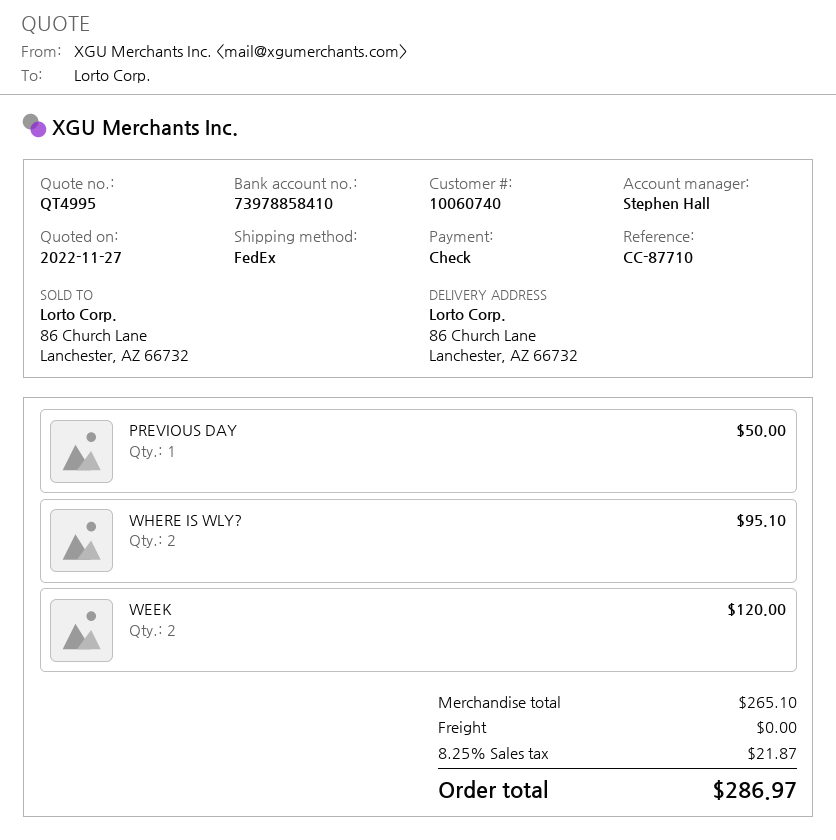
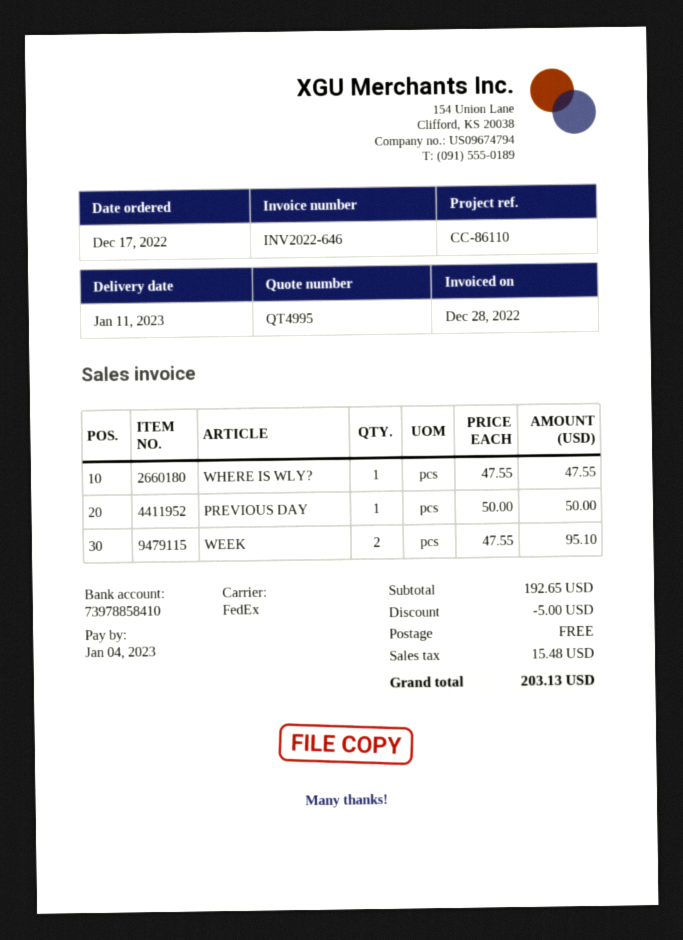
reference: CC-87710 -> CC-86110
WHERE IS WLY?: 2 for 95.10 -> 1 for 47.55
WEEK: 2 for 120.00 -> 2 for 95.10
subtotal: 265.10 -> 192.65
discount: none -> 5.00
tax: 21.87 -> 15.48
total: 286.97 -> 203.13

